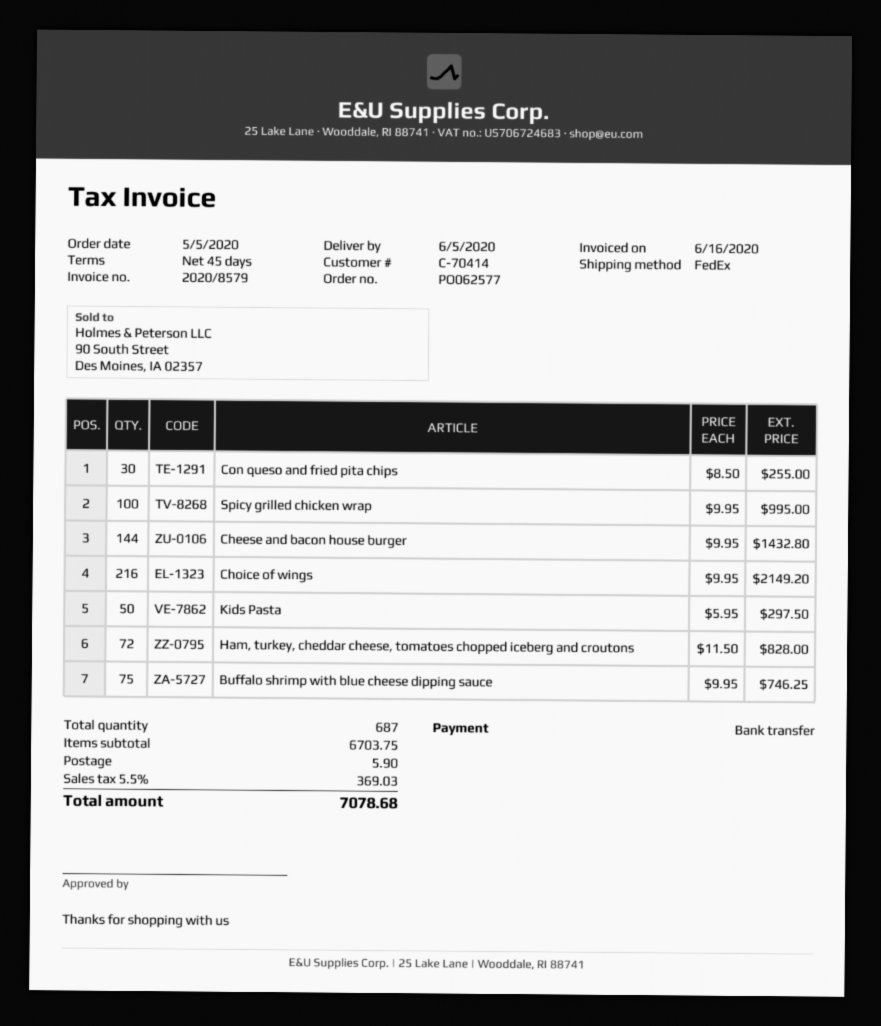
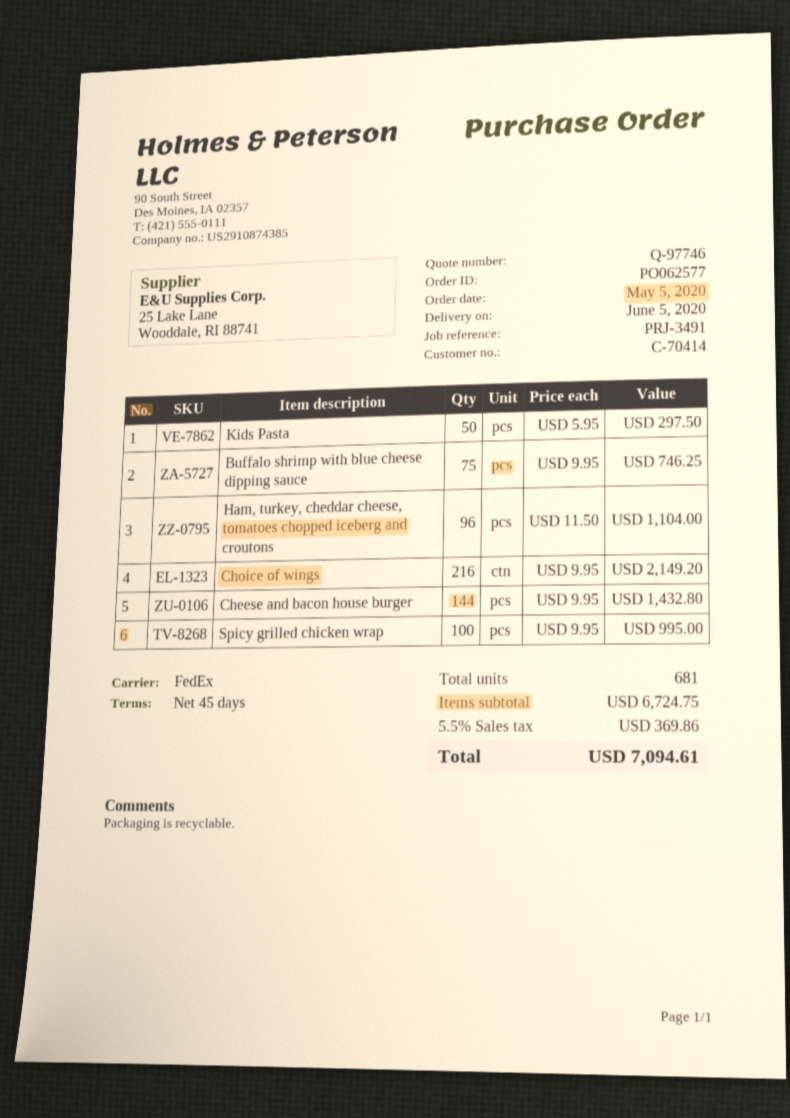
Con queso and fried pita chips: 30 x 8.50 = 255.00 -> none
Ham, turkey, cheddar cheese, tomatoes chopped iceberg and croutons: 72 x 11.50 = 828.00 -> 96 x 11.50 = 1104.00
total quantity: 687 -> 681
subtotal: 6703.75 -> 6724.75
shipping: 5.90 -> none
tax: 5.5% = 369.03 -> 5.5% = 369.86
total: 7078.68 -> 7094.61

